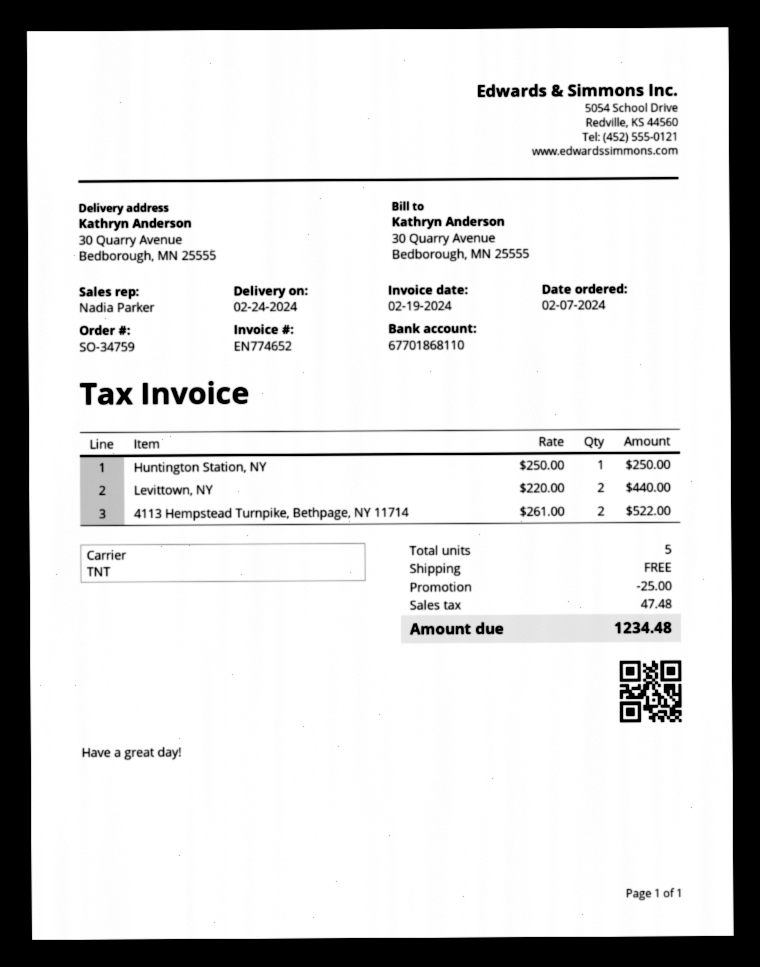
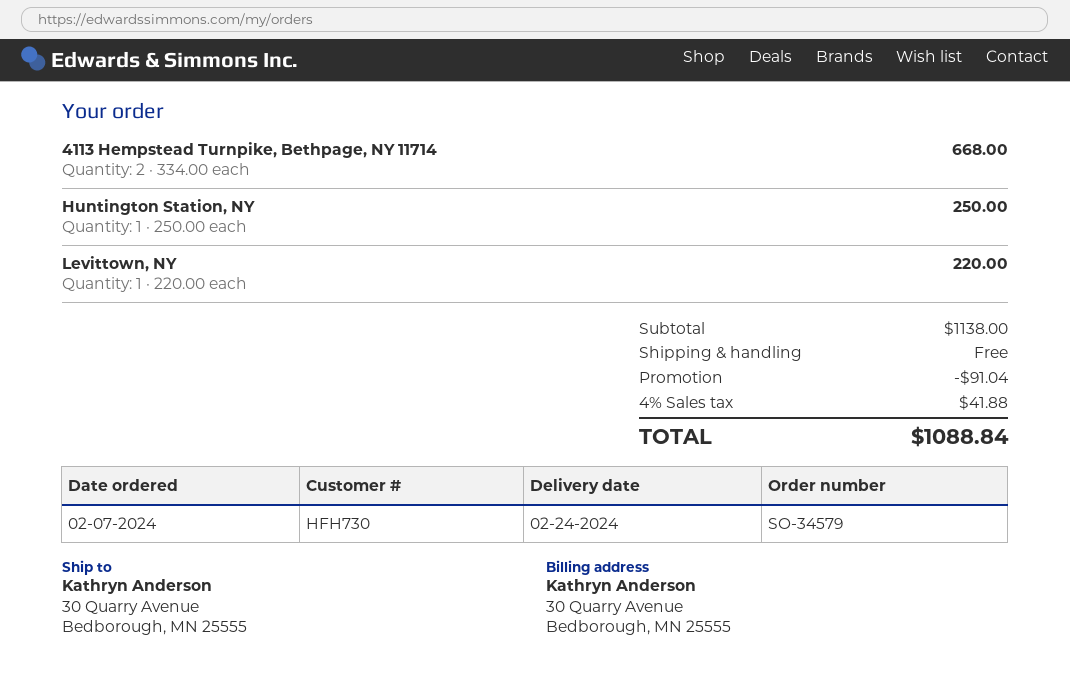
order number: SO-34759 -> SO-34579
Levittown, NY: 2 x 220.00 = 440.00 -> 1 x 220.00 = 220.00
4113 Hempstead Turnpike, Bethpage, NY 11714: 2 x 261.00 = 522.00 -> 2 x 334.00 = 668.00
discount: 25.00 -> 91.04
tax: 47.48 -> 41.88
total: 1234.48 -> 1088.84

